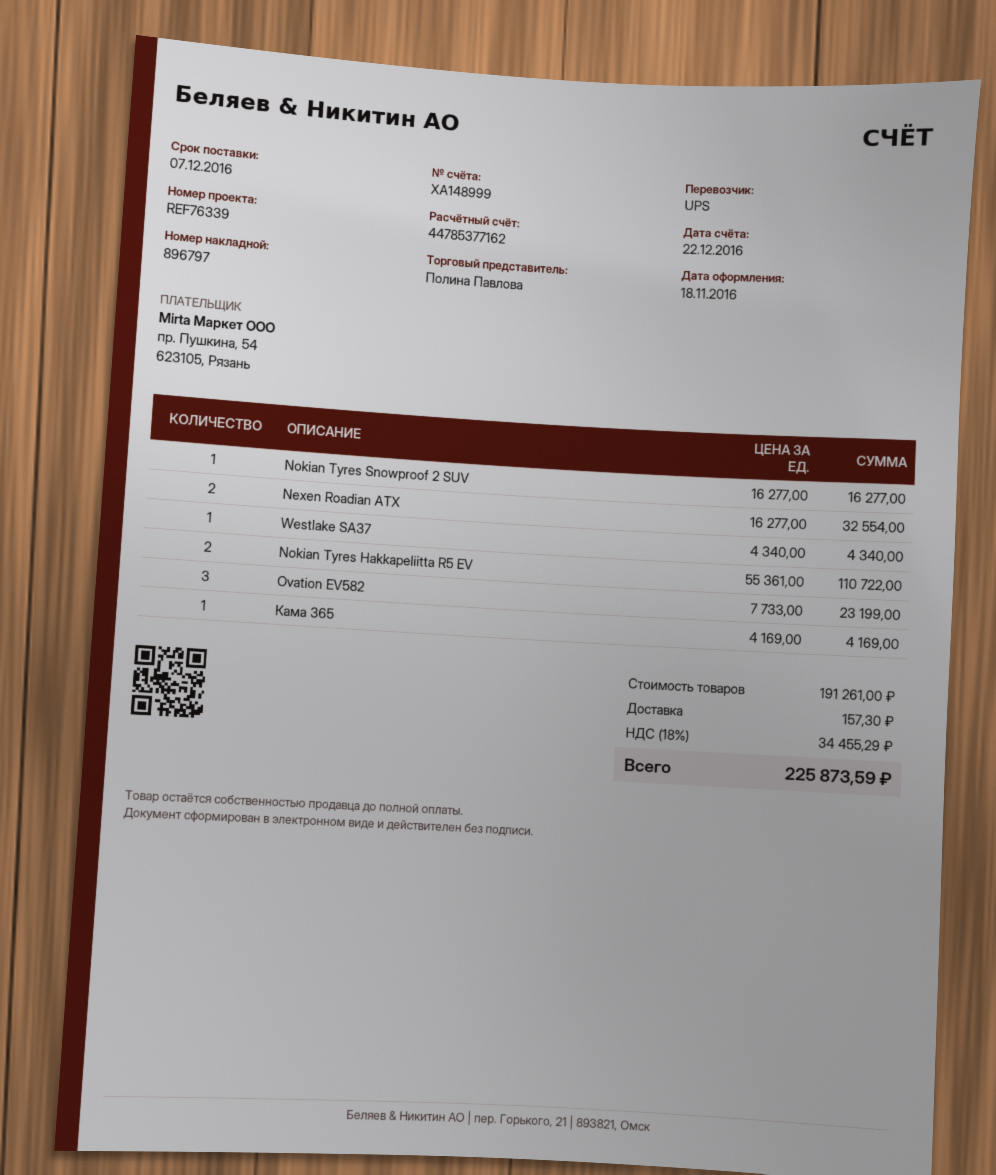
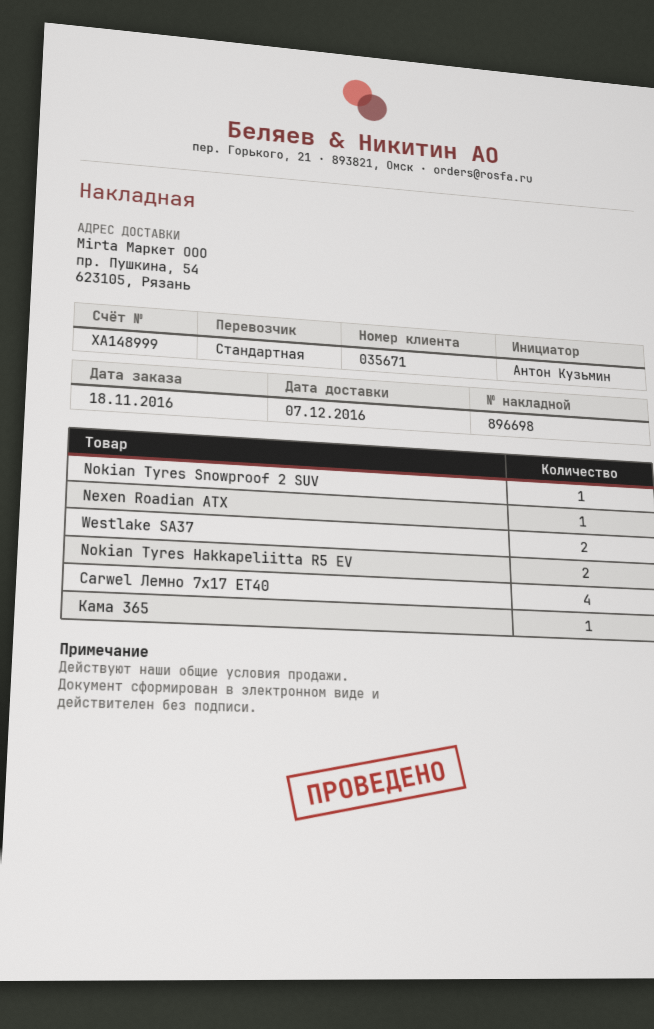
delivery note number: 896797 -> 896698
shipping method: UPS -> standard
Nexen Roadian ATX: 2 -> 1
Westlake SA37: 1 -> 2
Ovation EV582: 3 -> none
Carwel Лемно 7x17 ET40: none -> 4

